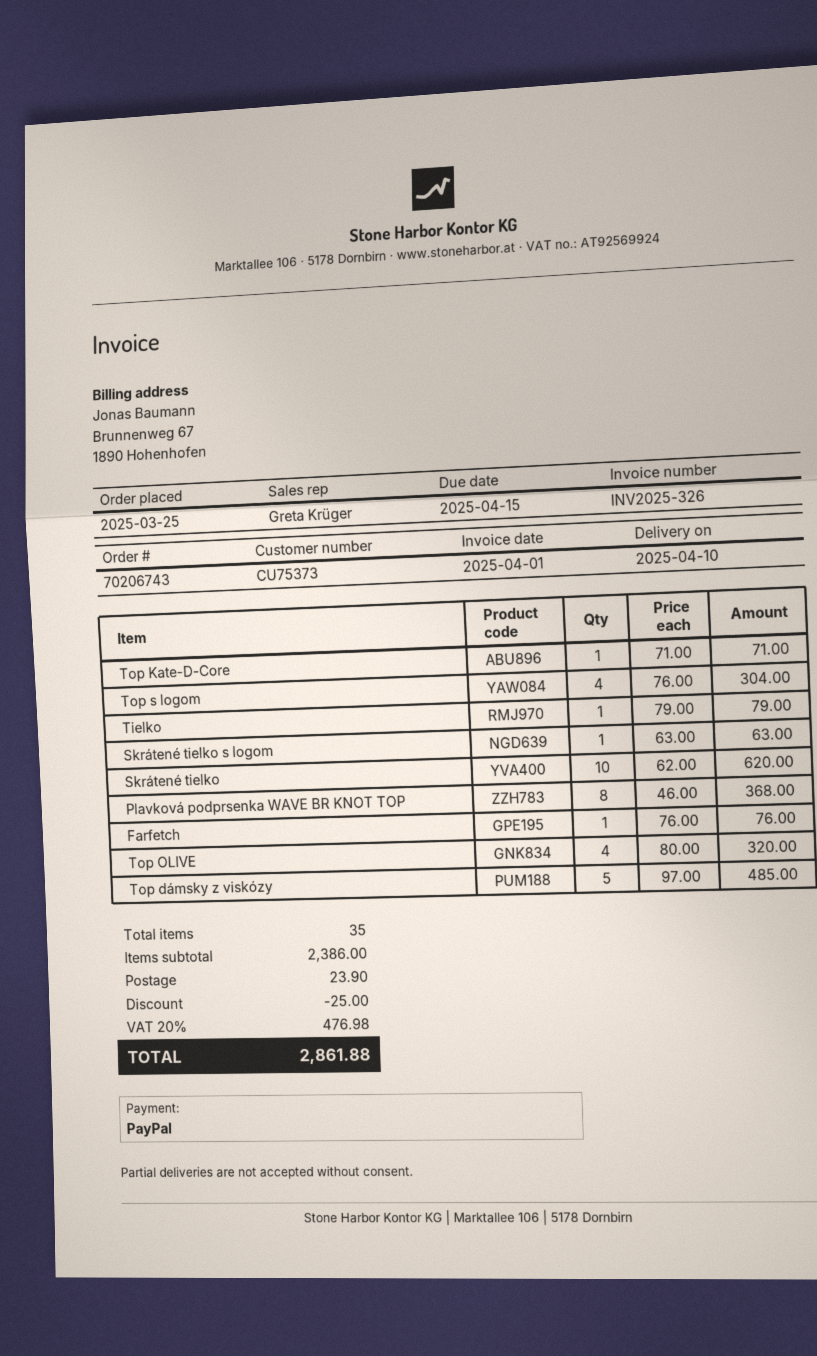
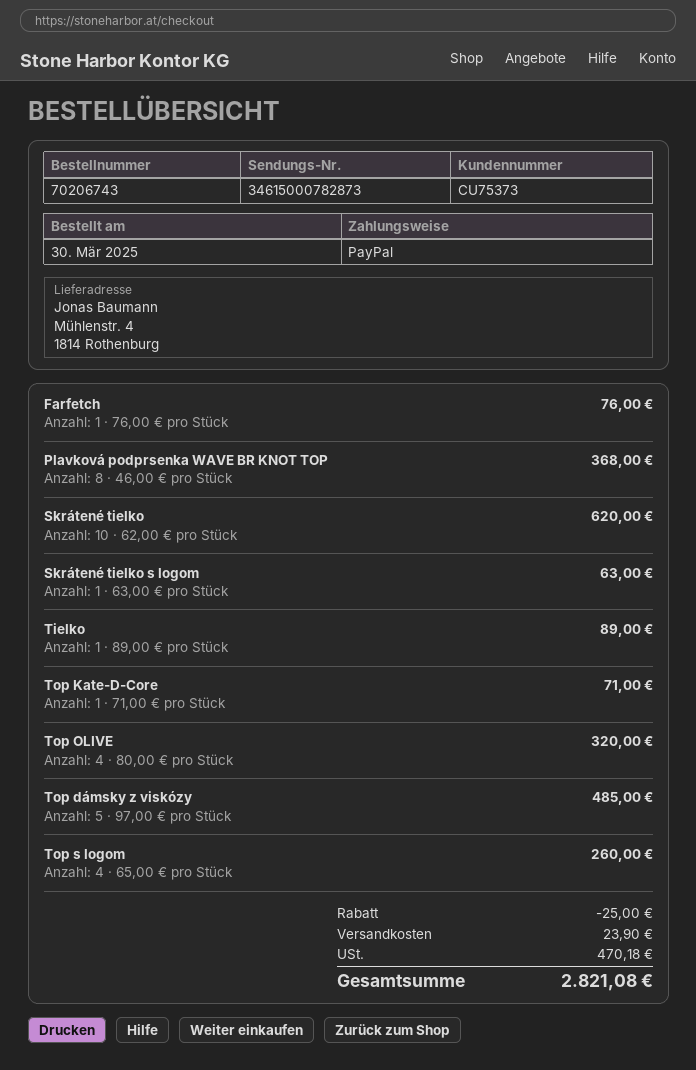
order date: 2025-03-25 -> 2025-03-30
Top s logom: 4 x 76.00 = 304.00 -> 4 x 65.00 = 260.00
Tielko: 1 x 79.00 = 79.00 -> 1 x 89.00 = 89.00
tax: 476.98 -> 470.18
total: 2861.88 -> 2821.08

